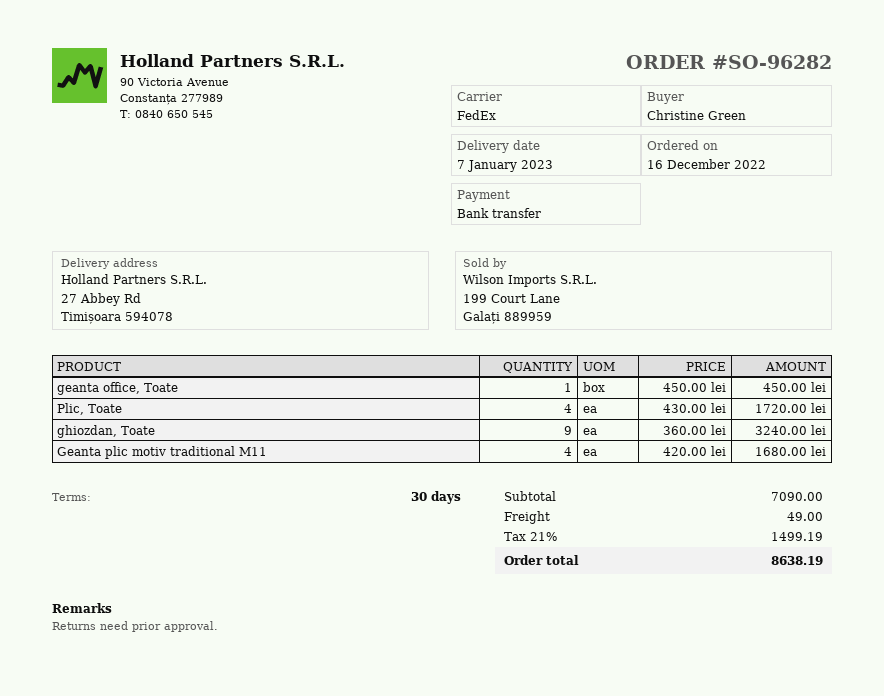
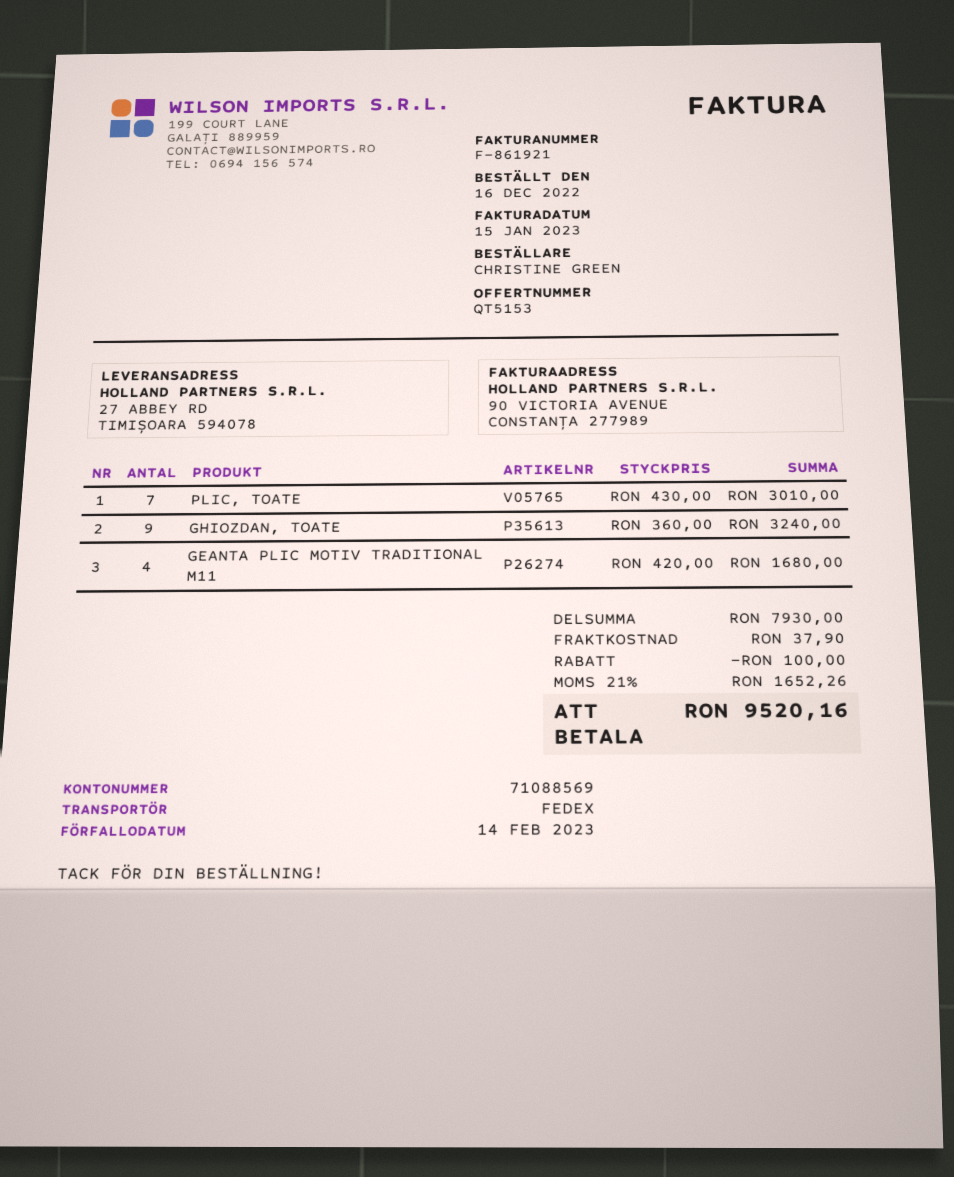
geanta office, Toate: 1 x 450.00 = 450.00 -> none
Plic, Toate: 4 x 430.00 = 1720.00 -> 7 x 430.00 = 3010.00
subtotal: 7090.00 -> 7930.00
discount: none -> 100.00
shipping: 49.00 -> 37.90
tax: 21% = 1499.19 -> 21% = 1652.26
total: 8638.19 -> 9520.16

